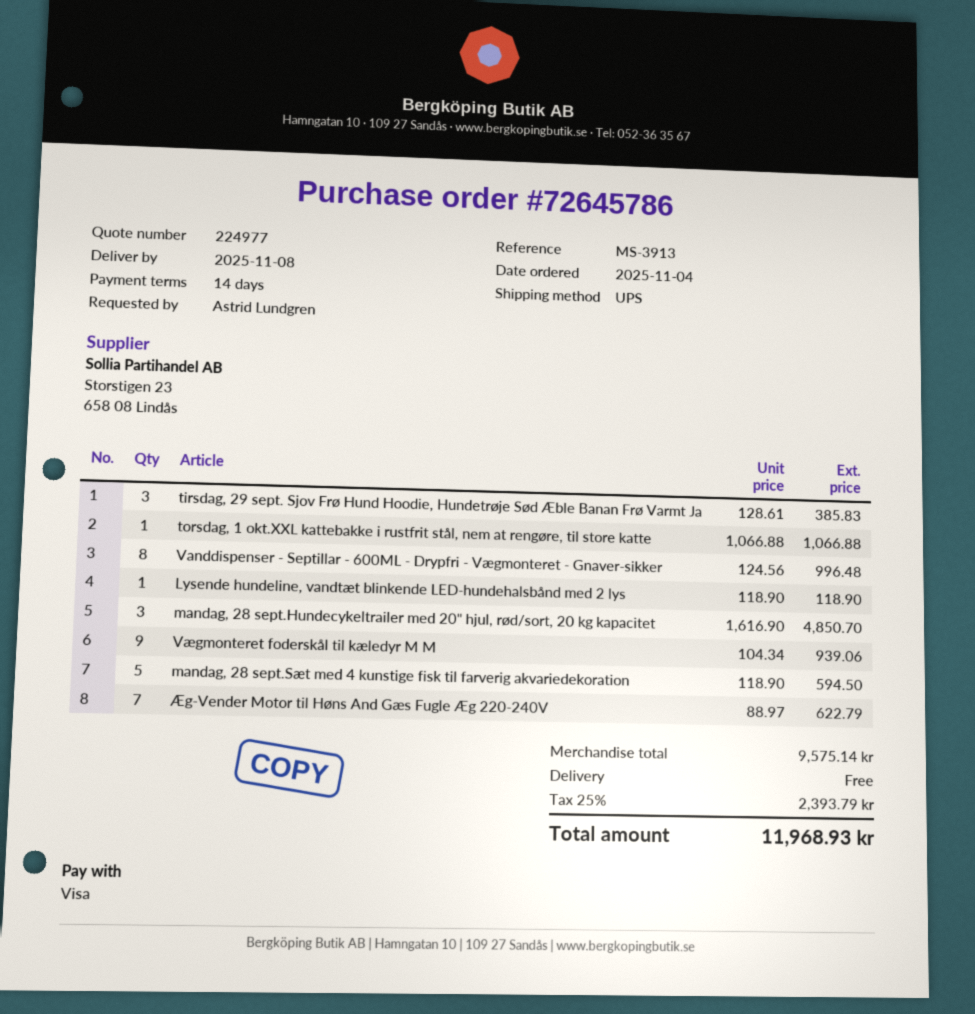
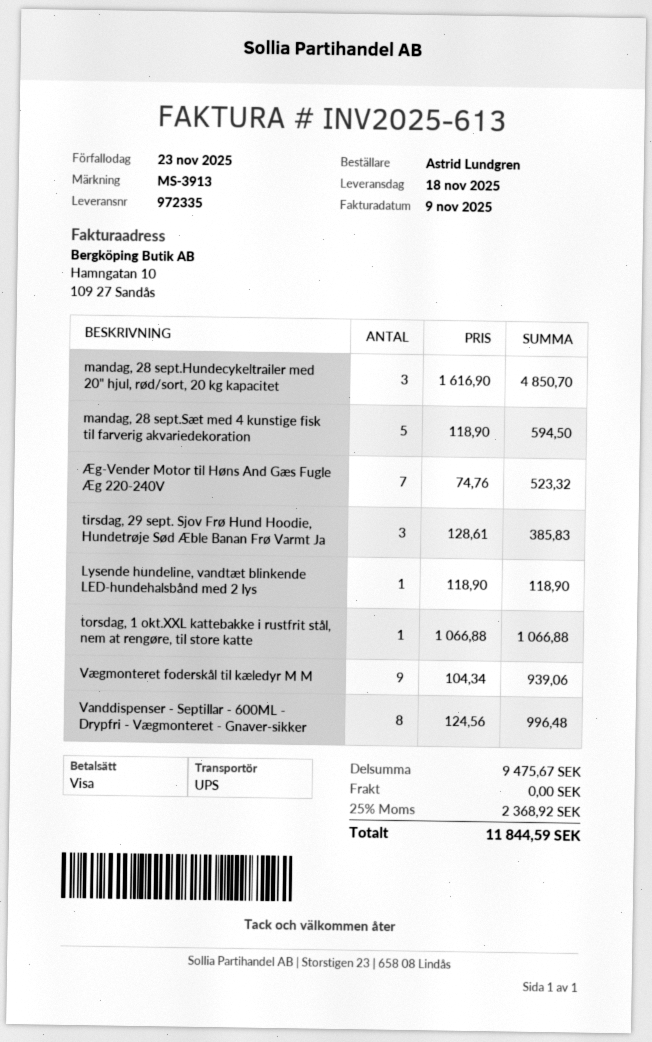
delivery date: 2025-11-08 -> 2025-11-18
Æg-Vender Motor til Høns And Gæs Fugle Æg 220-240V: 7 x 88.97 = 622.79 -> 7 x 74.76 = 523.32
subtotal: 9575.14 -> 9475.67
tax: 25% = 2393.79 -> 25% = 2368.92
total: 11968.93 -> 11844.59

